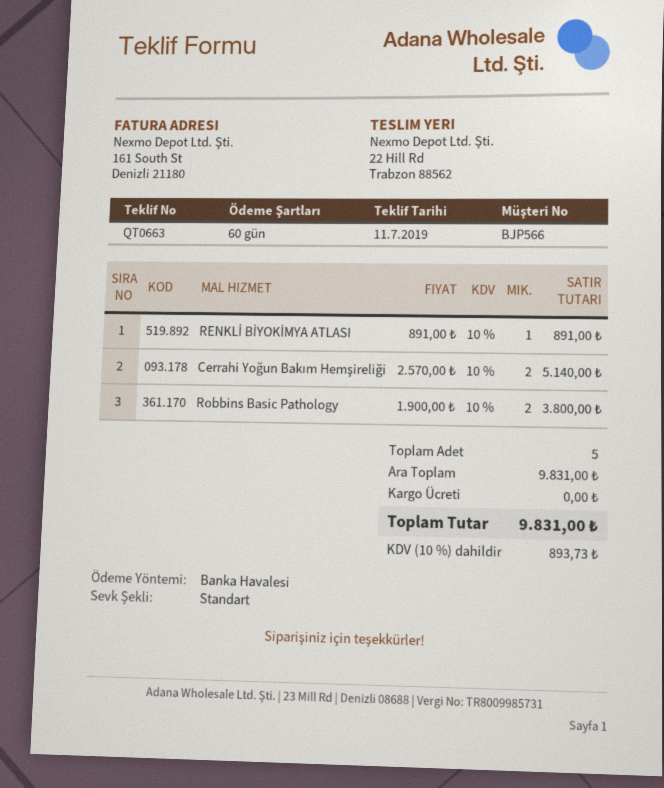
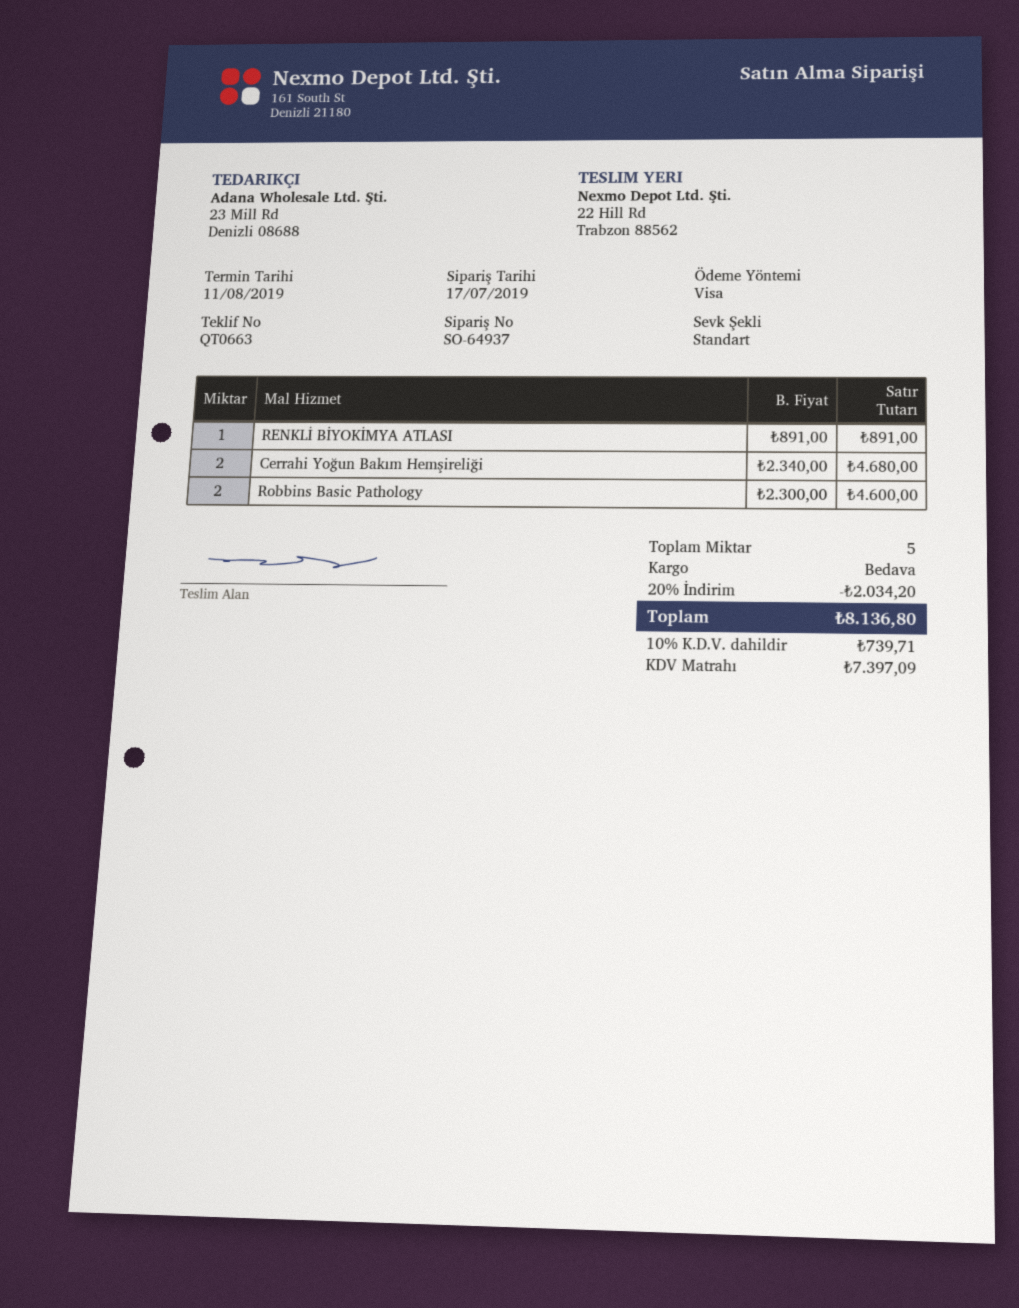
payment method: bank transfer -> Visa
Cerrahi Yoğun Bakım Hemşireliği: 2 x 2570.00 = 5140.00 -> 2 x 2340.00 = 4680.00
Robbins Basic Pathology: 2 x 1900.00 = 3800.00 -> 2 x 2300.00 = 4600.00
discount: none -> 20% = 2034.20
tax: 10% = 893.73 -> 10% = 739.71
total: 9831.00 -> 8136.80

